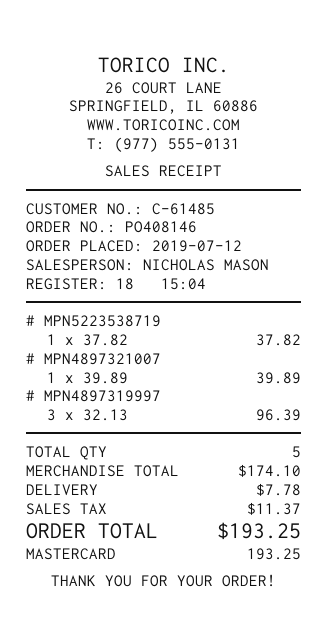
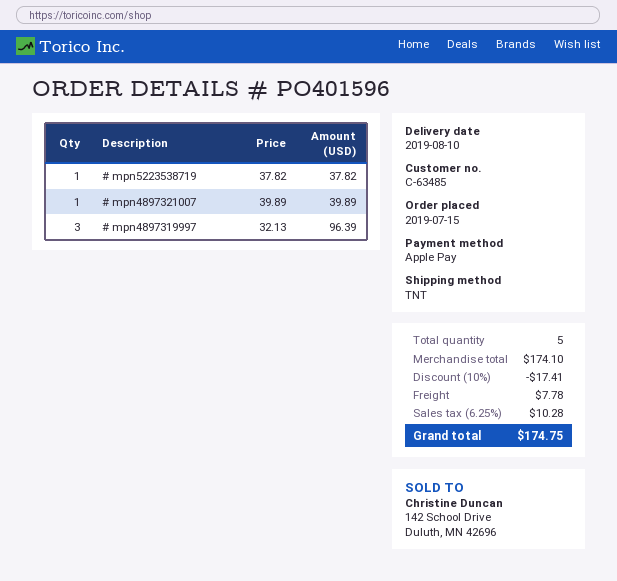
order number: PO408146 -> PO401596
order date: 2019-07-12 -> 2019-07-15
customer number: C-61485 -> C-63485
payment method: Mastercard -> Apple Pay
discount: none -> 10% = 17.41
tax: 11.37 -> 10.28
total: 193.25 -> 174.75

